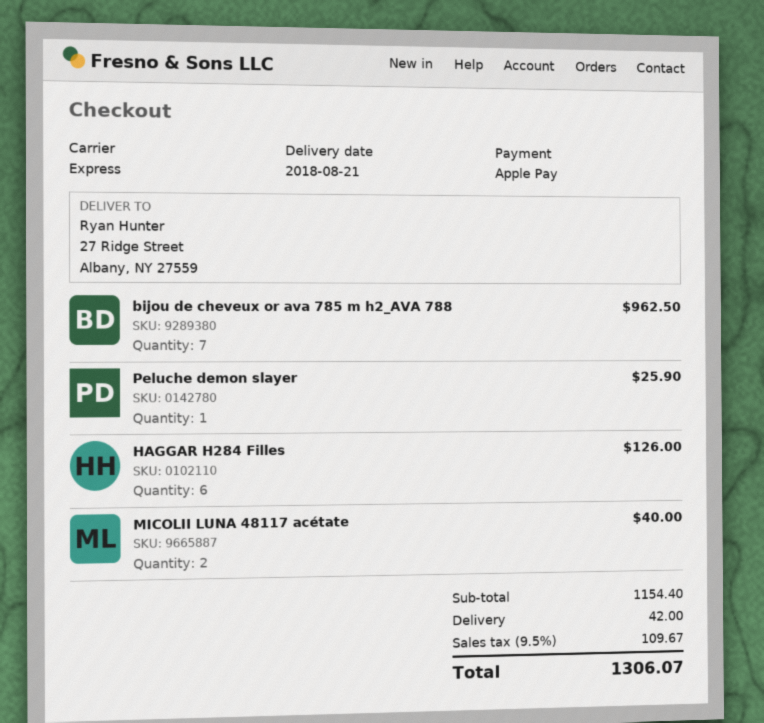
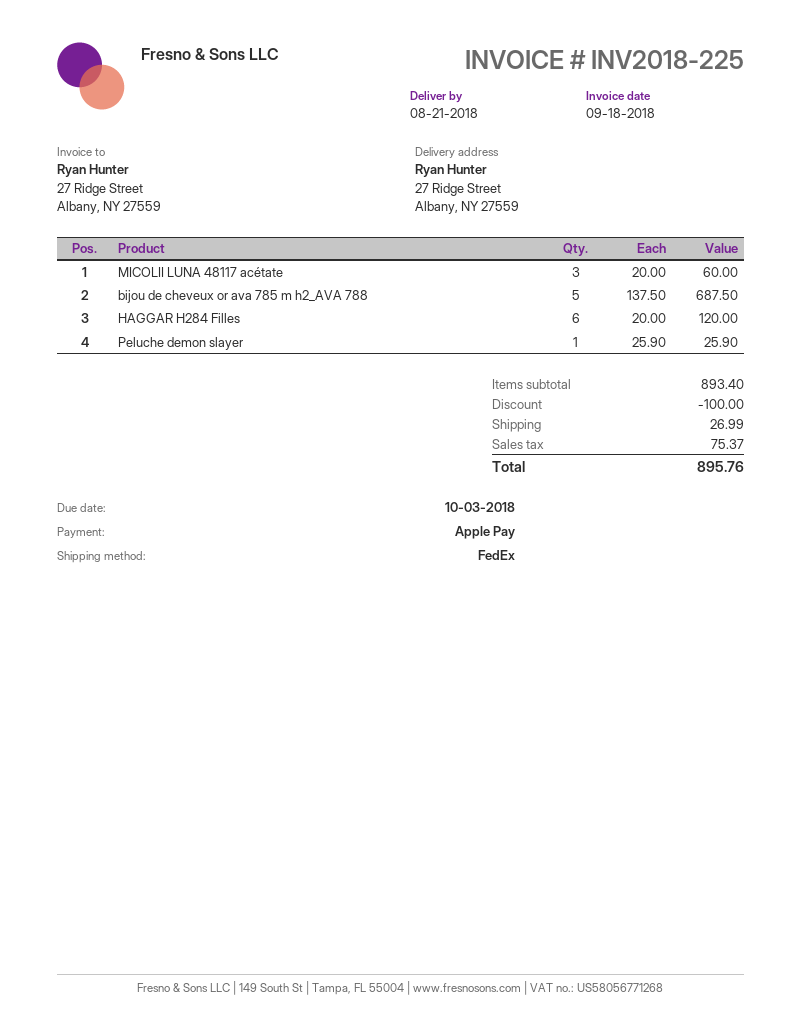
shipping method: express -> FedEx
bijou de cheveux or ava 785 m h2_AVA 788: 7 for 962.50 -> 5 for 687.50
HAGGAR H284 Filles: 6 for 126.00 -> 6 for 120.00
MICOLII LUNA 48117 acétate: 2 for 40.00 -> 3 for 60.00
subtotal: 1154.40 -> 893.40
discount: none -> 100.00
shipping: 42.00 -> 26.99
tax: 109.67 -> 75.37
total: 1306.07 -> 895.76

